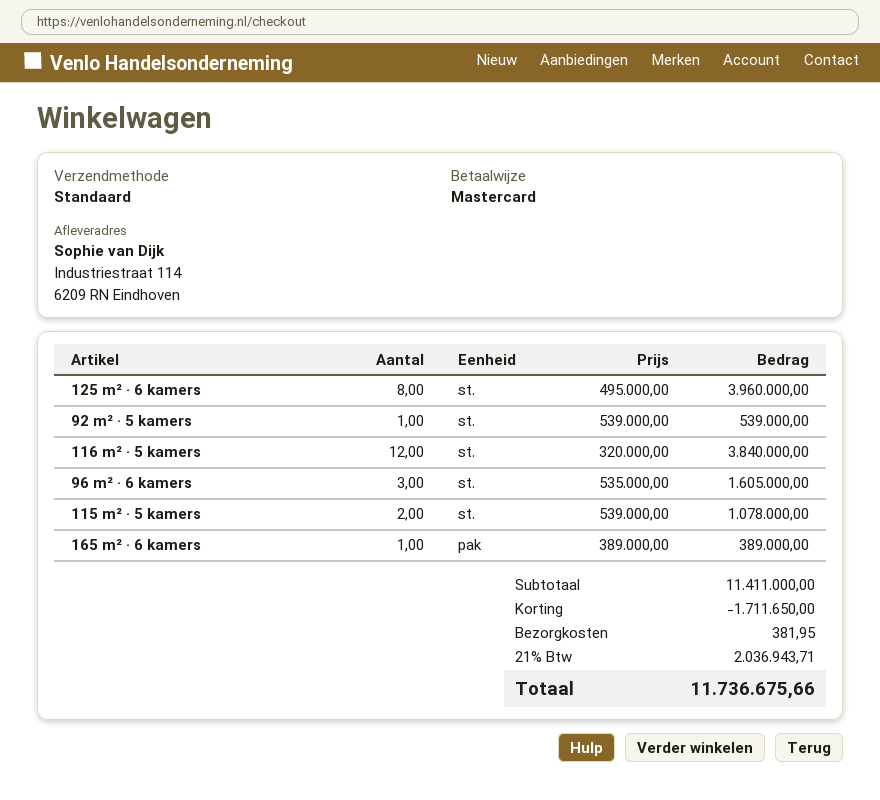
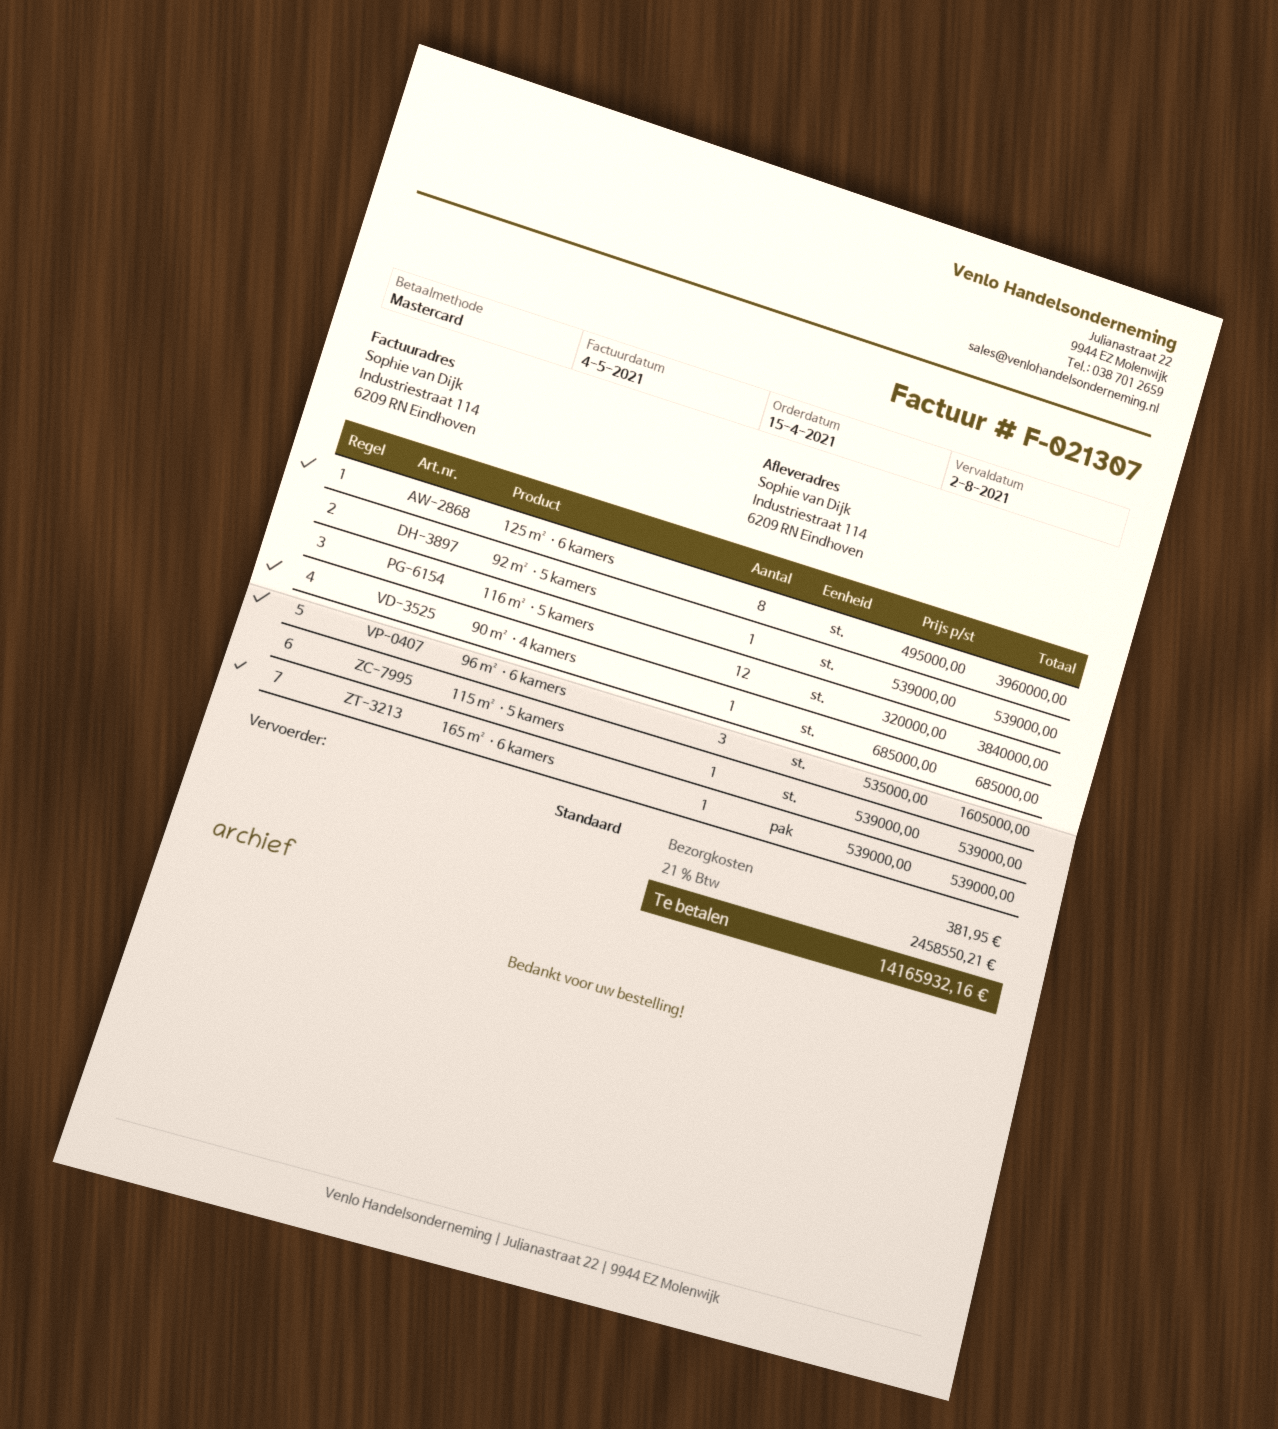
115 m² · 5 kamers: 2 x 539000.00 = 1078000.00 -> 1 x 539000.00 = 539000.00
165 m² · 6 kamers: 1 x 389000.00 = 389000.00 -> 1 x 539000.00 = 539000.00
90 m² · 4 kamers: none -> 1 x 685000.00 = 685000.00
discount: 1711650.00 -> none
tax: 21% = 2036943.71 -> 21% = 2458550.21
total: 11736675.66 -> 14165932.16

